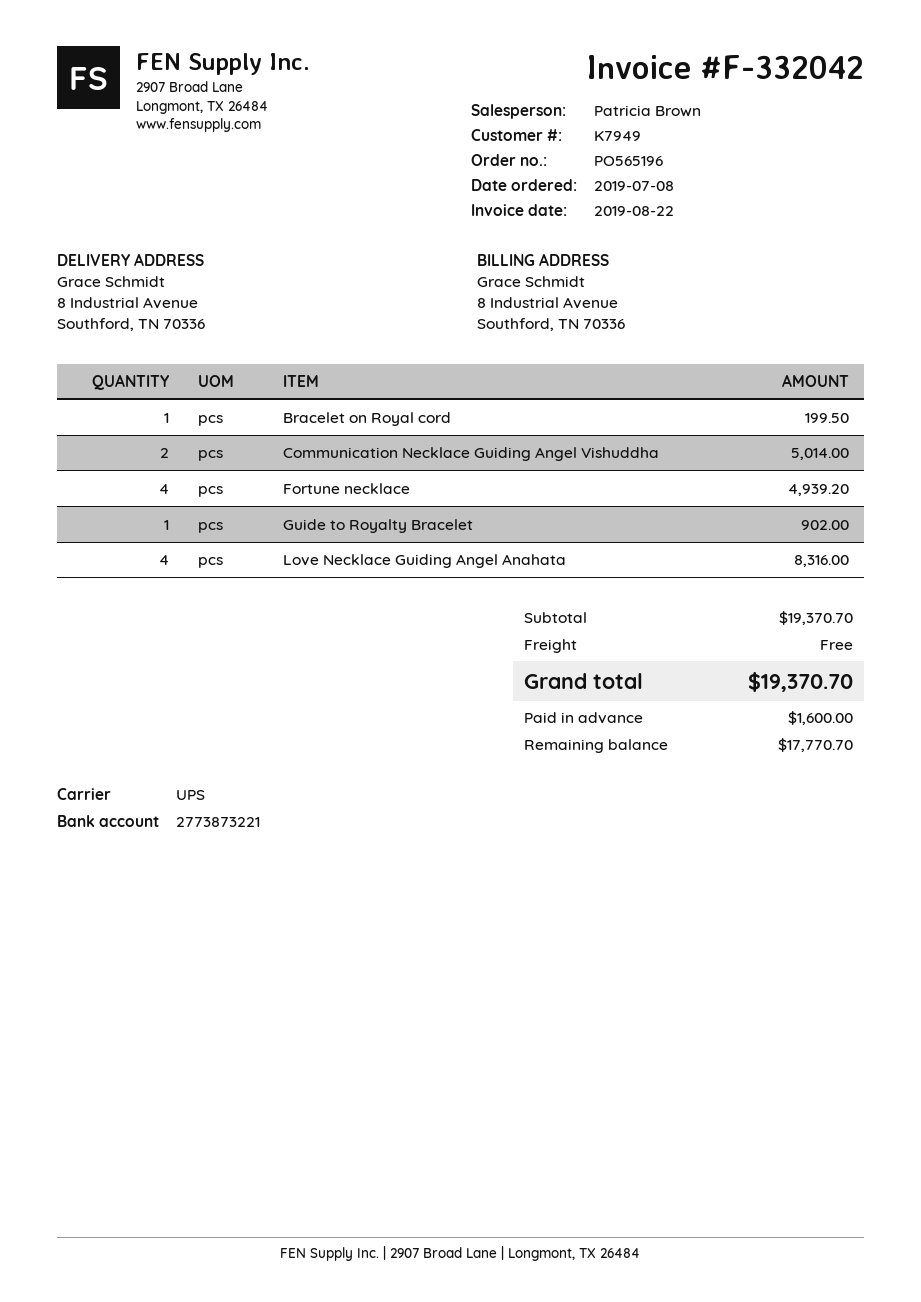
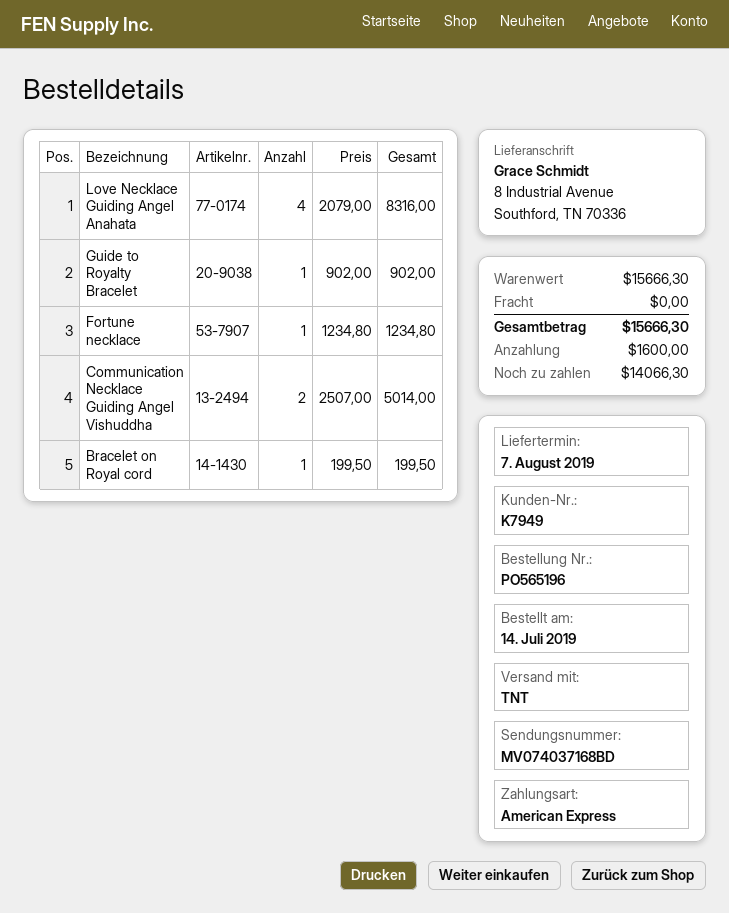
order date: 2019-07-08 -> 2019-07-14
shipping method: UPS -> TNT
Fortune necklace: 4 for 4939.20 -> 1 for 1234.80
subtotal: 19370.70 -> 15666.30
total: 19370.70 -> 15666.30
balance: 17770.70 -> 14066.30

